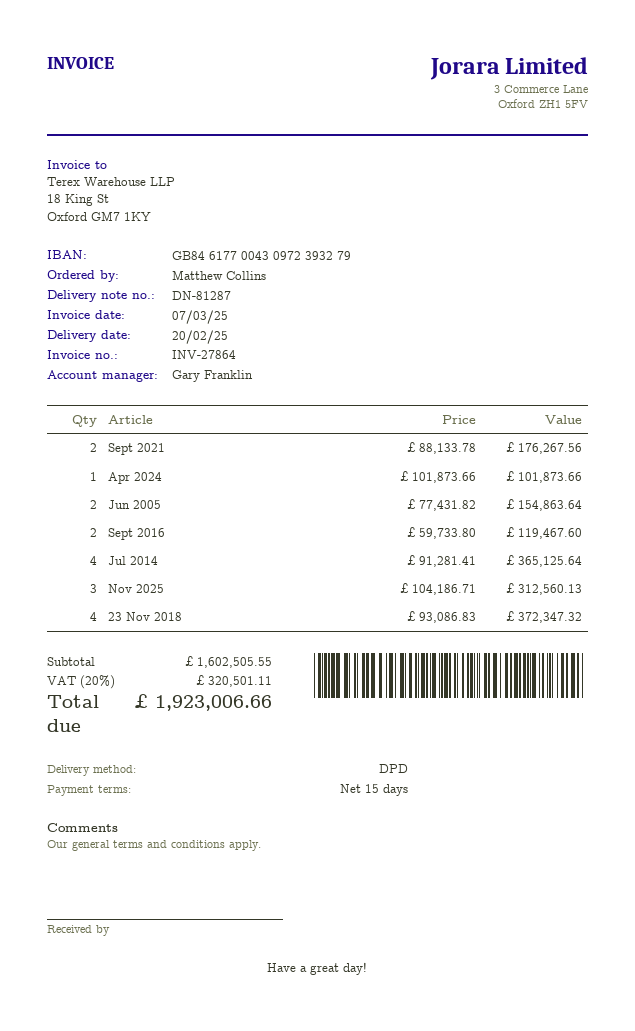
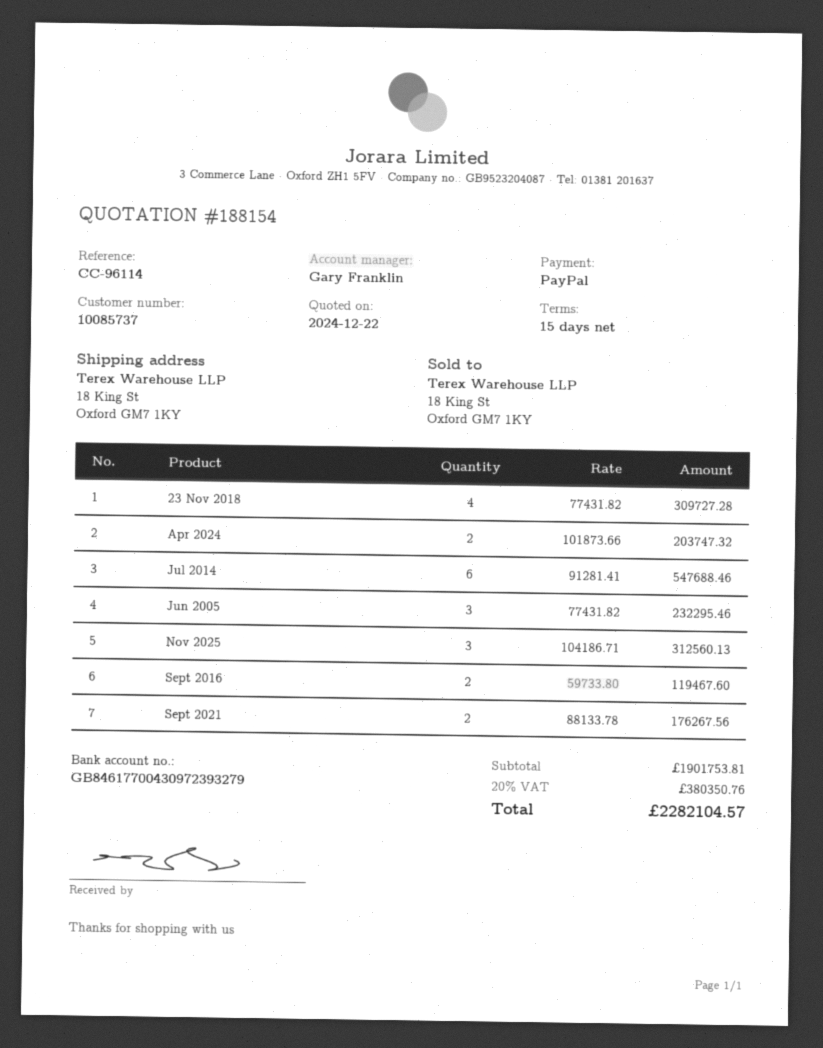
Apr 2024: 1 x 101873.66 = 101873.66 -> 2 x 101873.66 = 203747.32
Jun 2005: 2 x 77431.82 = 154863.64 -> 3 x 77431.82 = 232295.46
Jul 2014: 4 x 91281.41 = 365125.64 -> 6 x 91281.41 = 547688.46
23 Nov 2018: 4 x 93086.83 = 372347.32 -> 4 x 77431.82 = 309727.28
subtotal: 1602505.55 -> 1901753.81
tax: 20% = 320501.11 -> 20% = 380350.76
total: 1923006.66 -> 2282104.57

